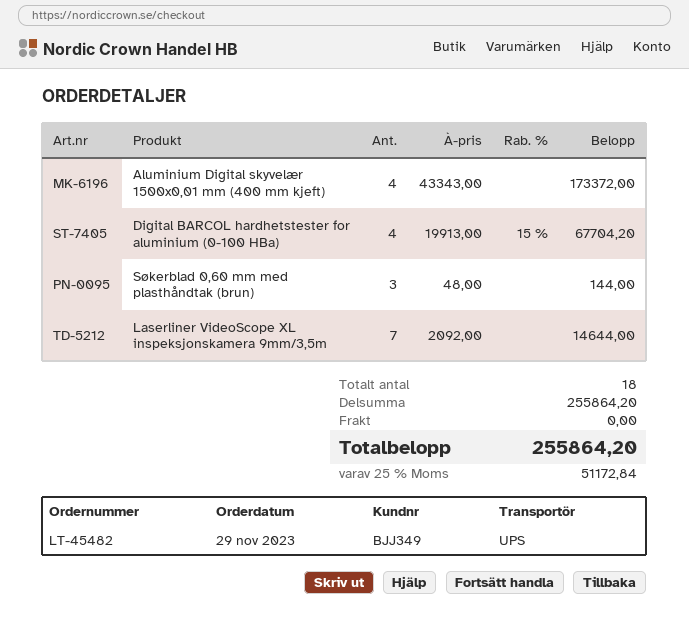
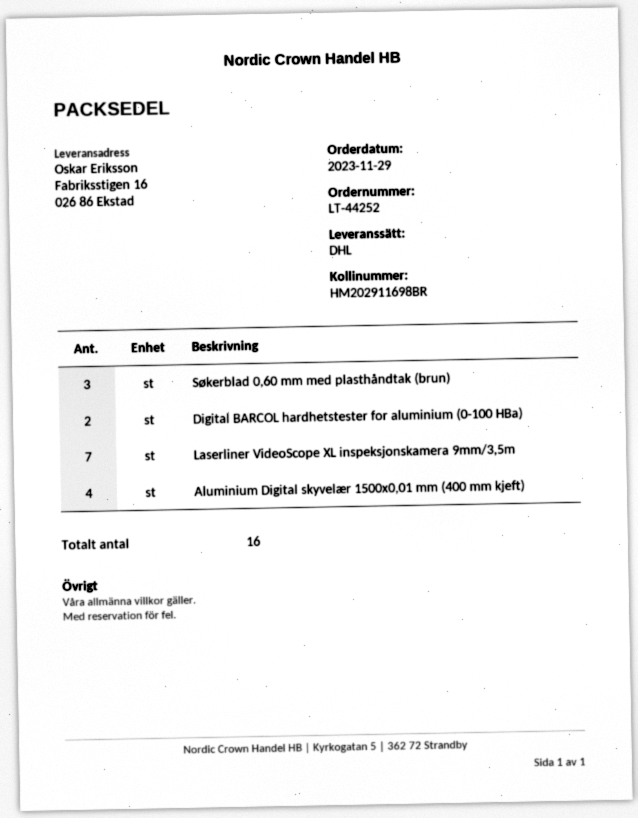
order number: LT-45482 -> LT-44252
shipping method: UPS -> DHL
Digital BARCOL hardhetstester for aluminium (0-100 HBa): 4 -> 2
total quantity: 18 -> 16

